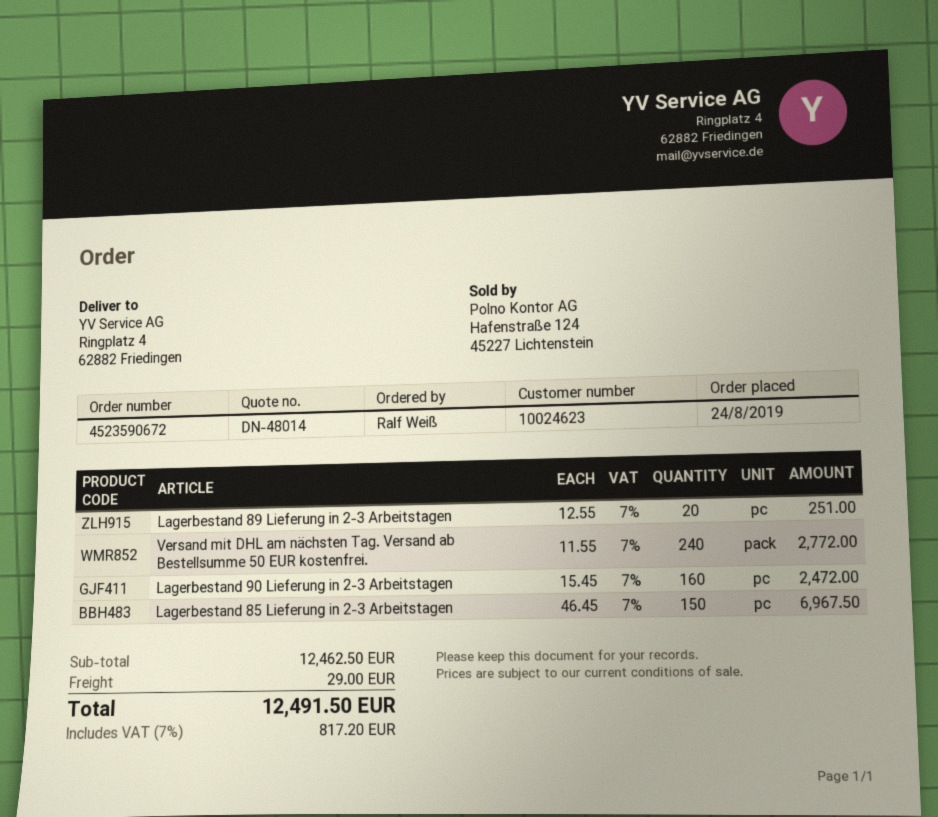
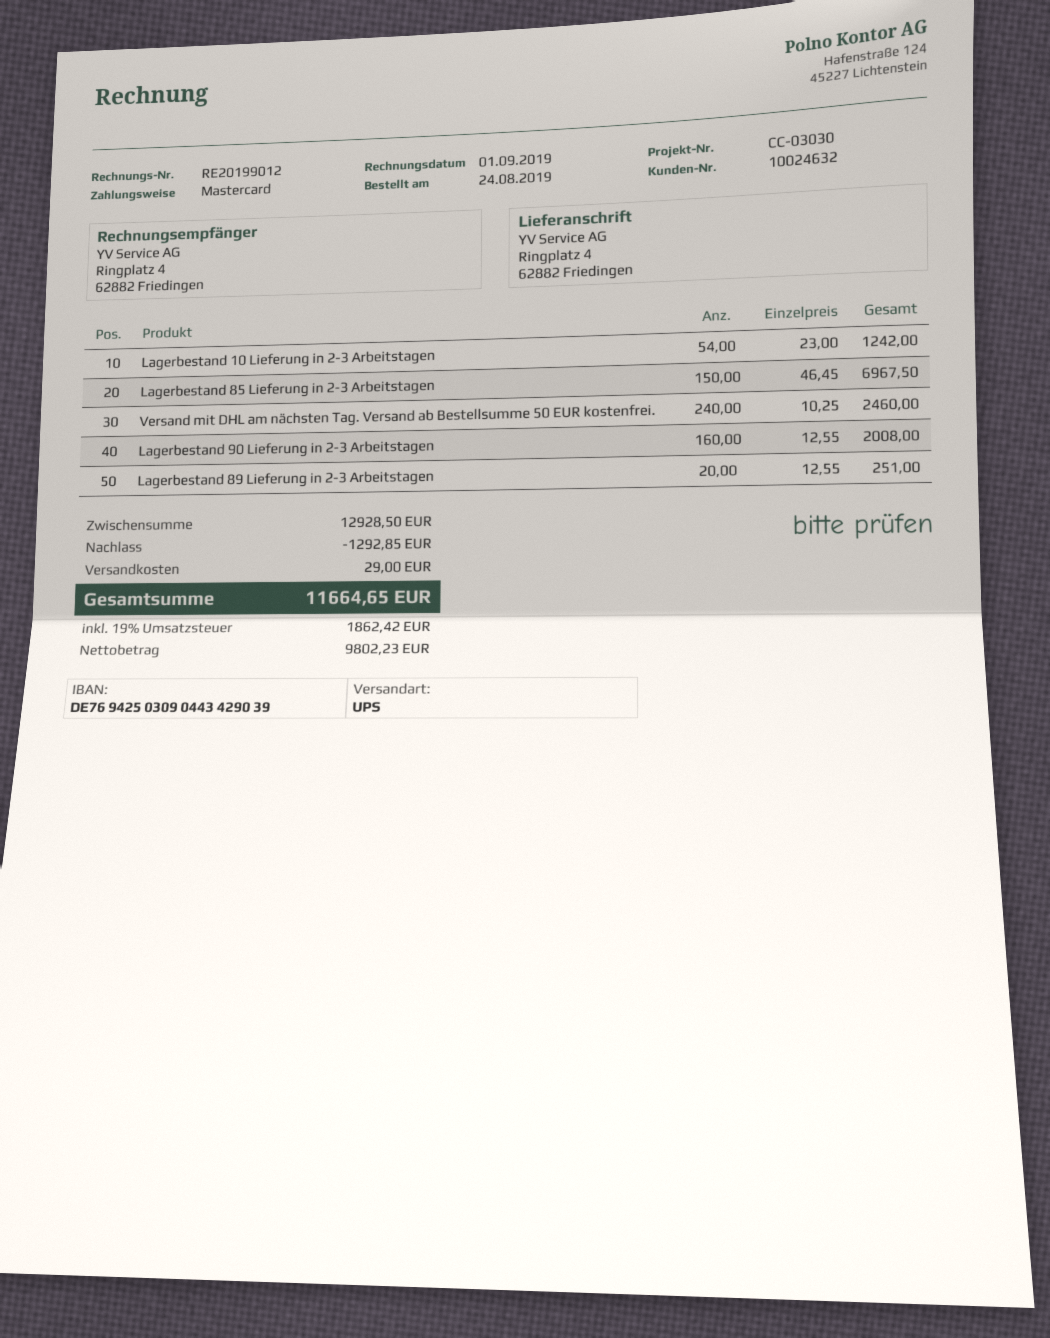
customer number: 10024623 -> 10024632
Versand mit DHL am nächsten Tag. Versand ab Bestellsumme 50 EUR kostenfrei.: 240 x 11.55 = 2772.00 -> 240 x 10.25 = 2460.00
Lagerbestand 90 Lieferung in 2-3 Arbeitstagen: 160 x 15.45 = 2472.00 -> 160 x 12.55 = 2008.00
Lagerbestand 10 Lieferung in 2-3 Arbeitstagen: none -> 54 x 23.00 = 1242.00
subtotal: 12462.50 -> 12928.50
discount: none -> 1292.85
tax: 7% = 817.20 -> 19% = 1862.42
total: 12491.50 -> 11664.65

